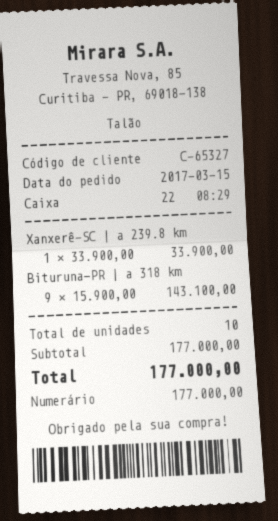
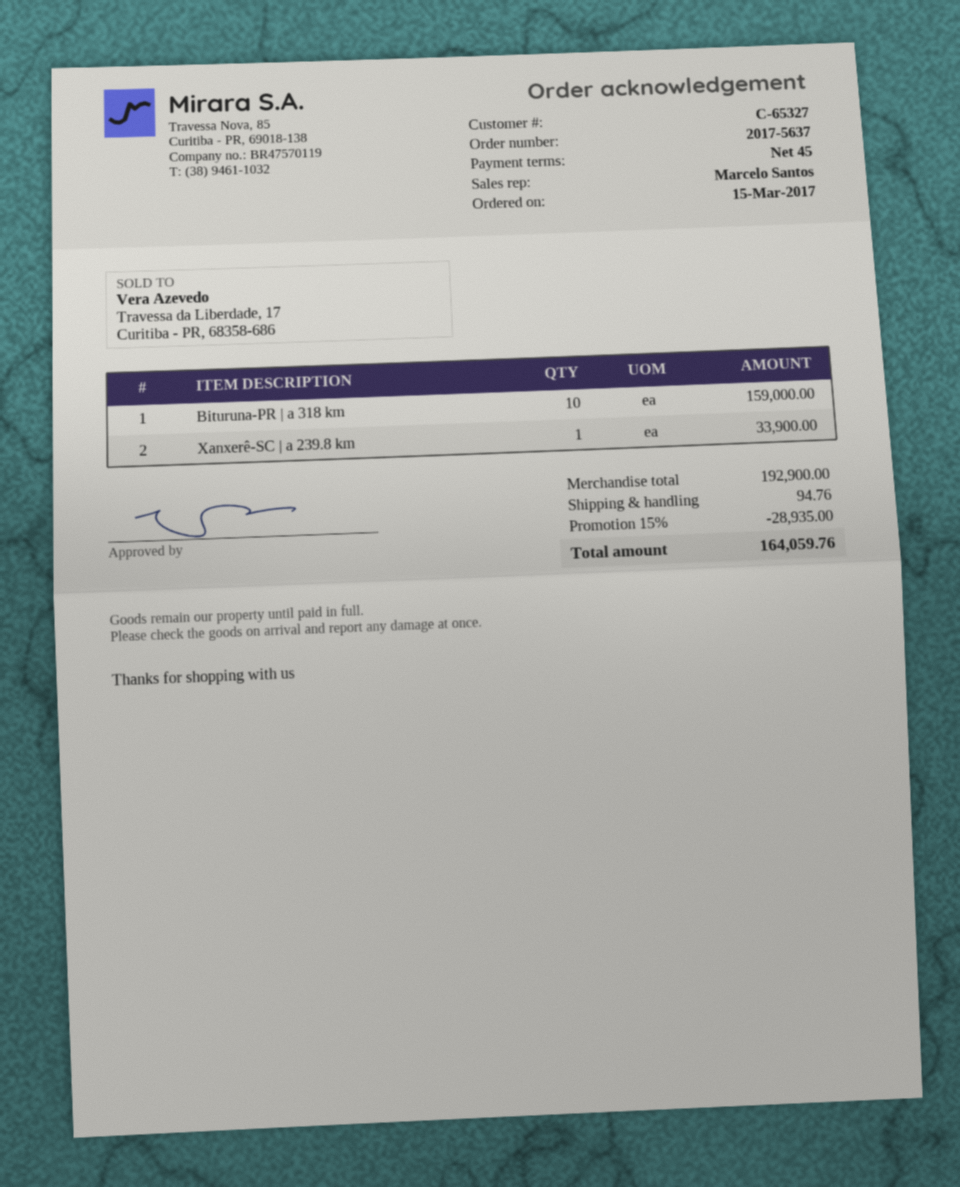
Bituruna-PR | a 318 km: 9 for 143100.00 -> 10 for 159000.00
subtotal: 177000.00 -> 192900.00
discount: none -> 15% = 28935.00
shipping: none -> 94.76
total: 177000.00 -> 164059.76

